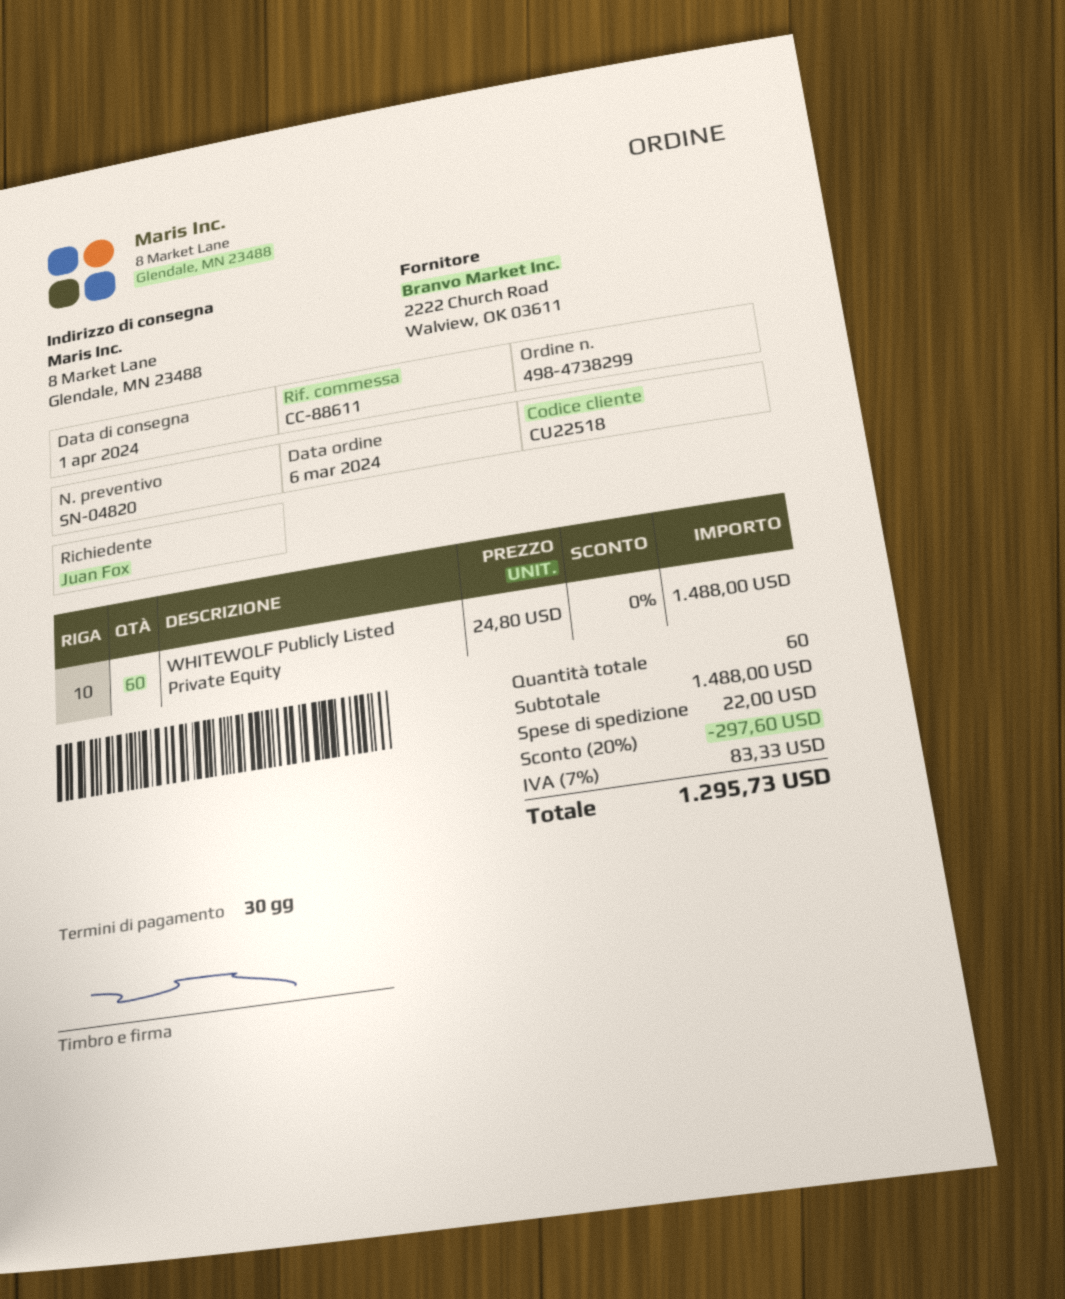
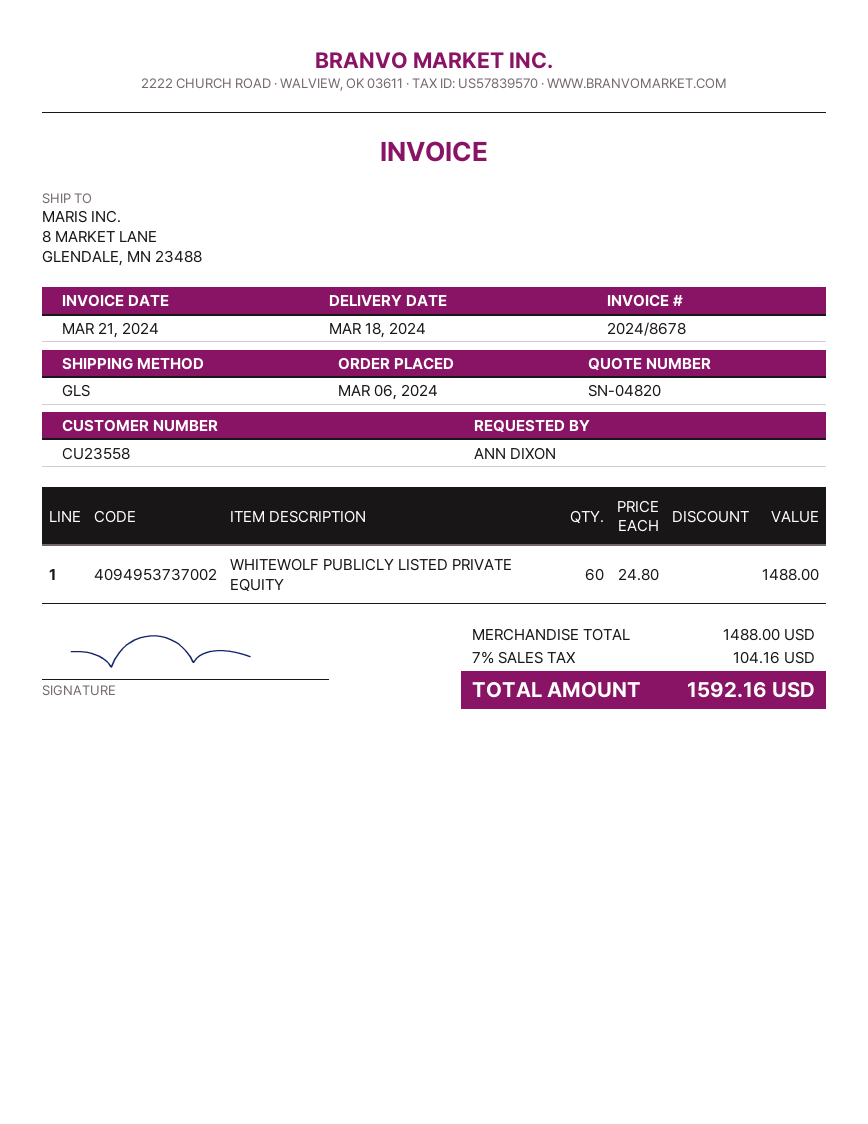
delivery date: 2024-04-01 -> 2024-03-18
customer number: CU22518 -> CU23558
ordered by: Juan Fox -> ANN DIXON
discount: 20% = 297.60 -> none
shipping: 22.00 -> none
tax: 7% = 83.33 -> 7% = 104.16
total: 1295.73 -> 1592.16

